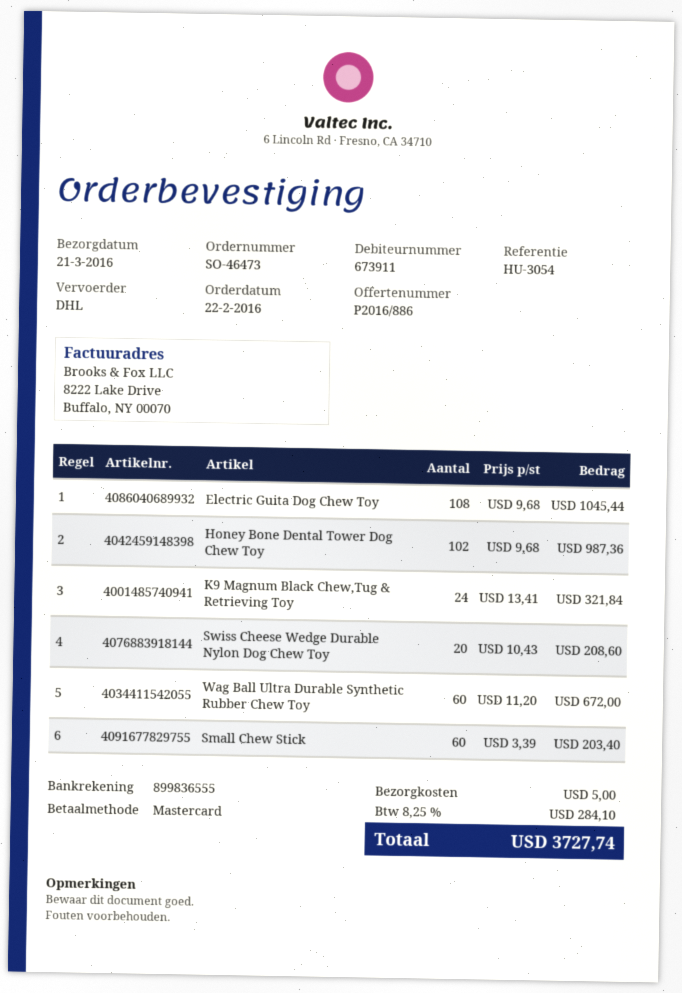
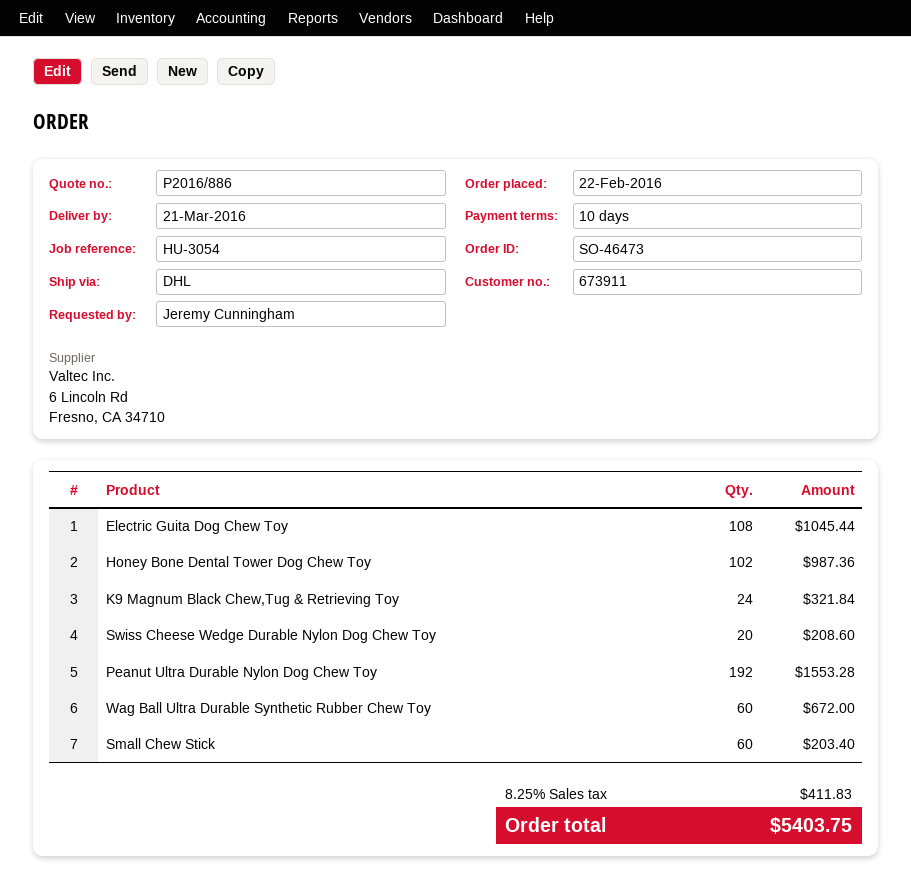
Peanut Ultra Durable Nylon Dog Chew Toy: none -> 192 for 1553.28
shipping: 5.00 -> none
tax: 8.25% = 284.10 -> 8.25% = 411.83
total: 3727.74 -> 5403.75

